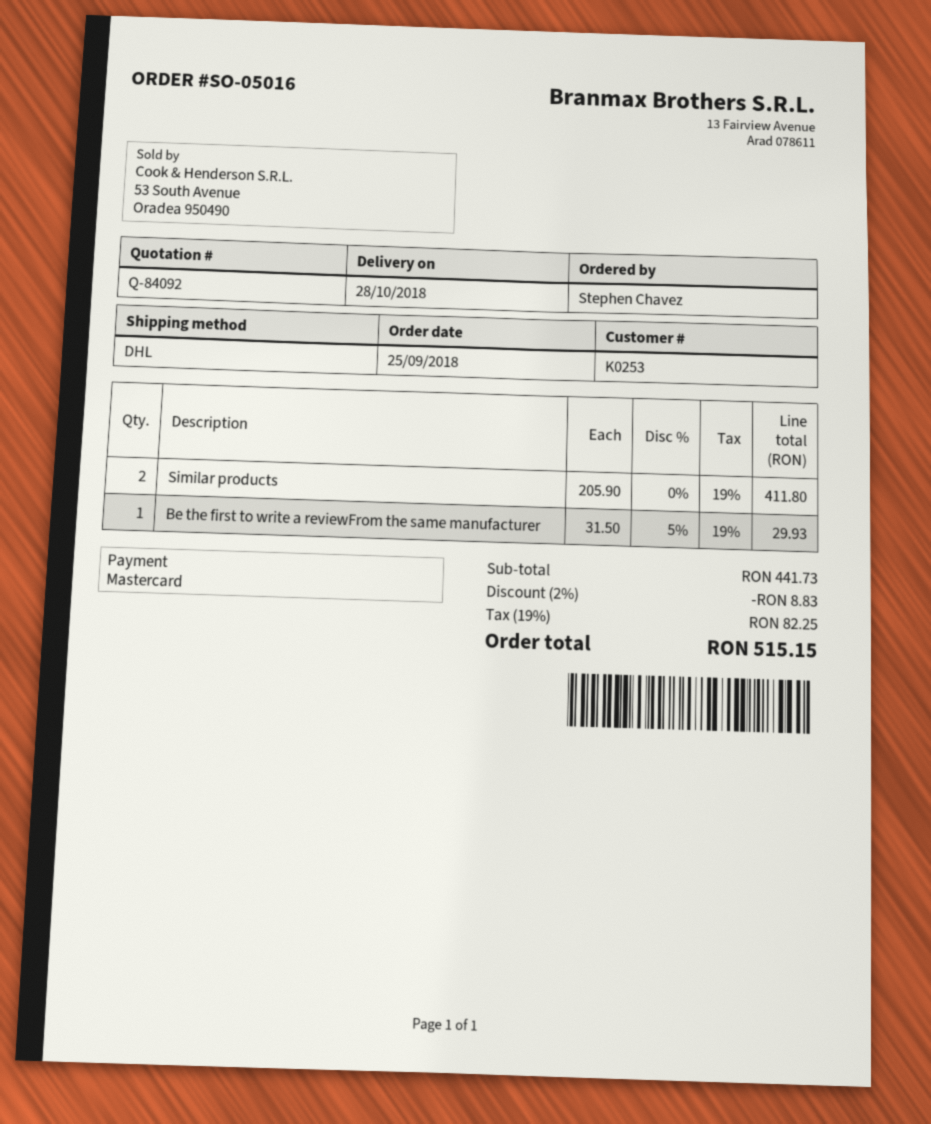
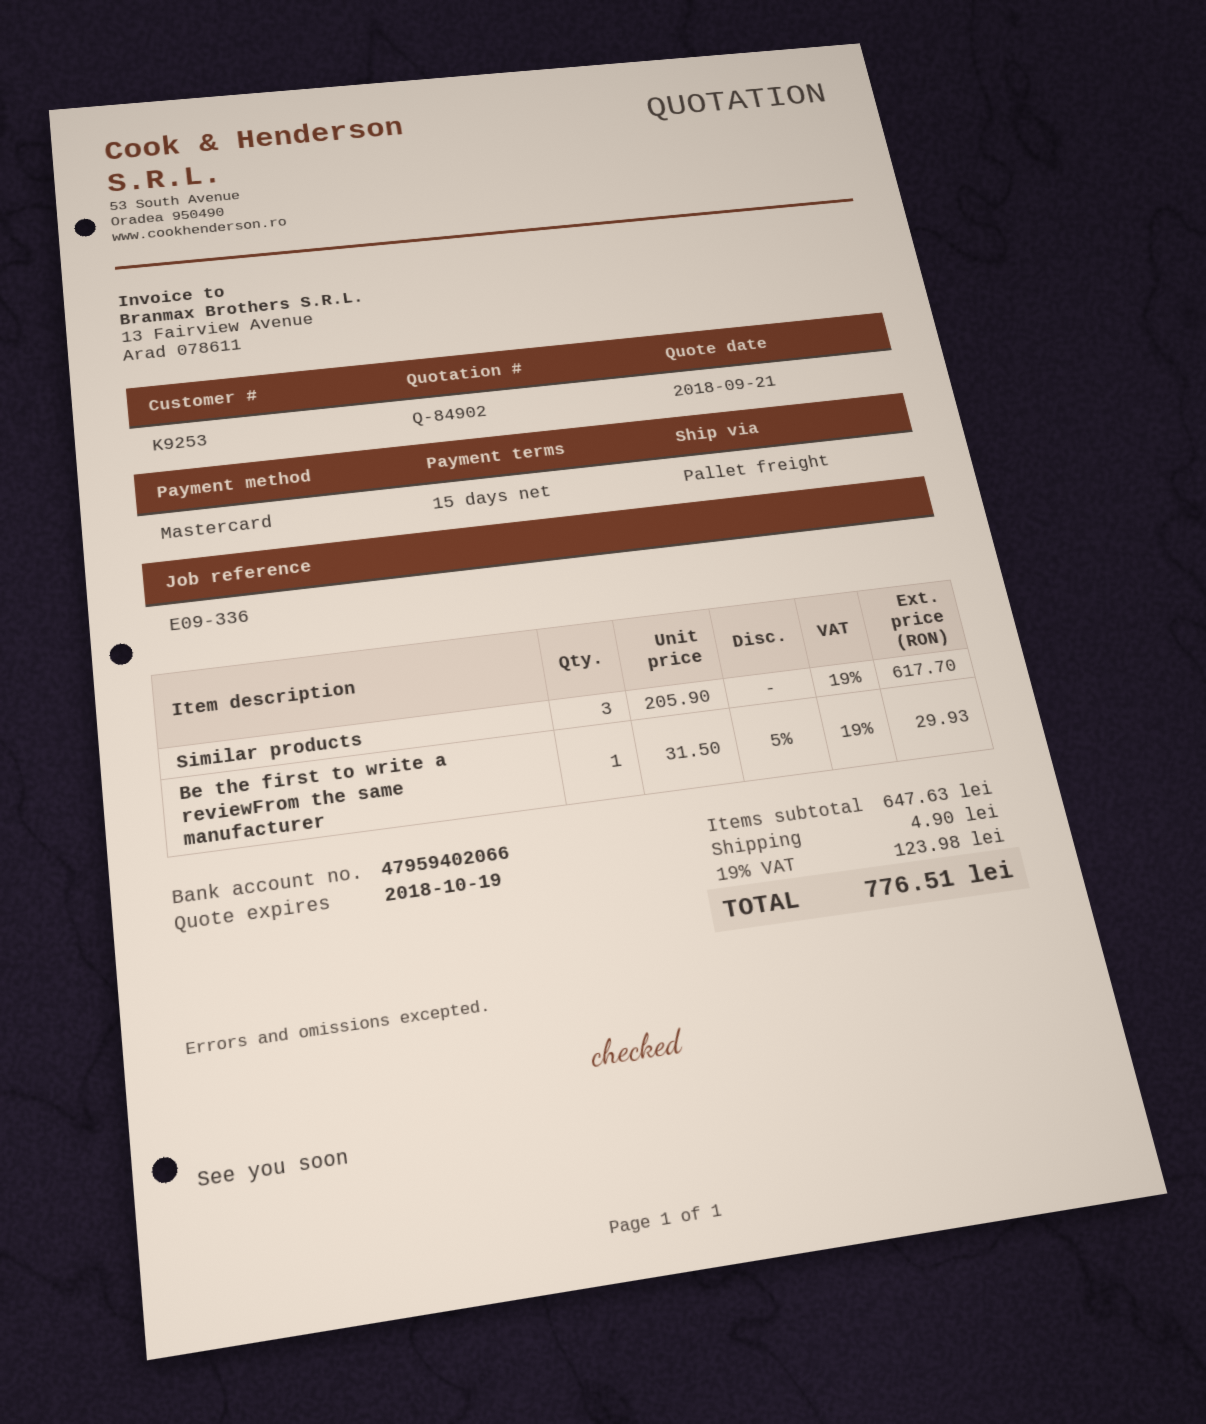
quote number: Q-84092 -> Q-84902
customer number: K0253 -> K9253
shipping method: DHL -> pallet freight
Similar products: 2 x 205.90 = 411.80 -> 3 x 205.90 = 617.70
subtotal: 441.73 -> 647.63
discount: 2% = 8.83 -> none
shipping: none -> 4.90
tax: 19% = 82.25 -> 19% = 123.98
total: 515.15 -> 776.51

